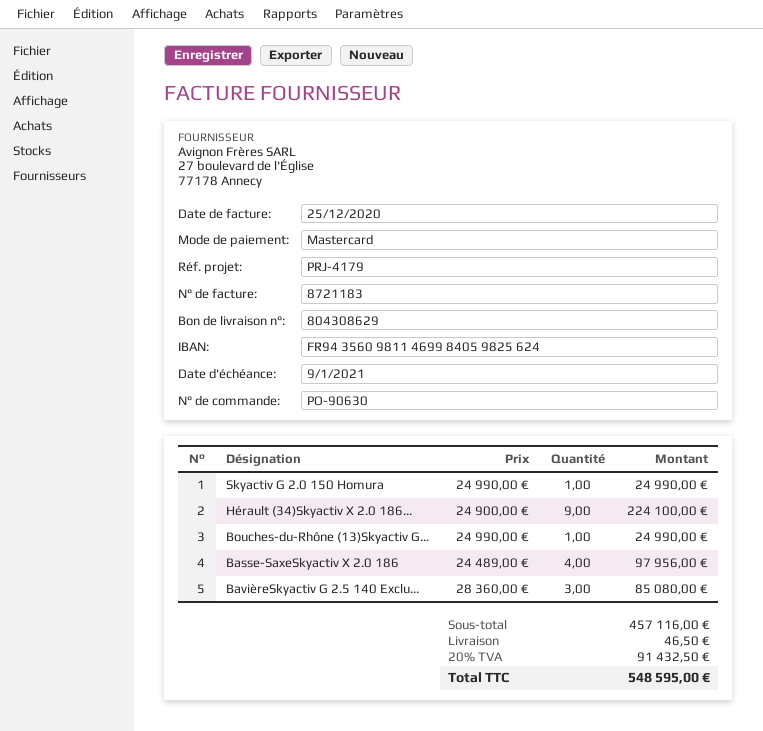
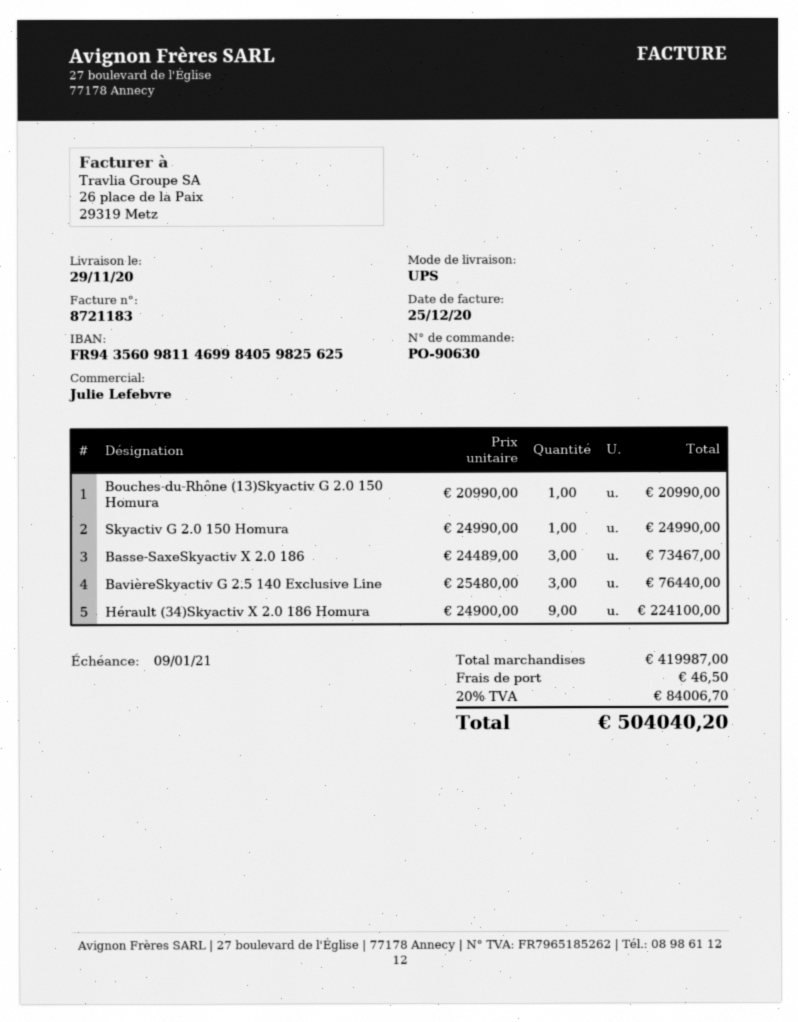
bank account: FR9435609811469984059825624 -> FR9435609811469984059825625
Bouches-du-Rhône (13)Skyactiv G...: 1 x 24990.00 = 24990.00 -> 1 x 20990.00 = 20990.00
Basse-SaxeSkyactiv X 2.0 186: 4 x 24489.00 = 97956.00 -> 3 x 24489.00 = 73467.00
BavièreSkyactiv G 2.5 140 Exclu...: 3 x 28360.00 = 85080.00 -> 3 x 25480.00 = 76440.00
subtotal: 457116.00 -> 419987.00
tax: 20% = 91432.50 -> 20% = 84006.70
total: 548595.00 -> 504040.20

